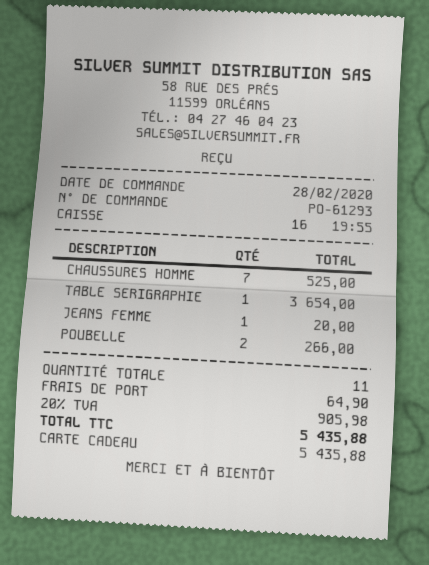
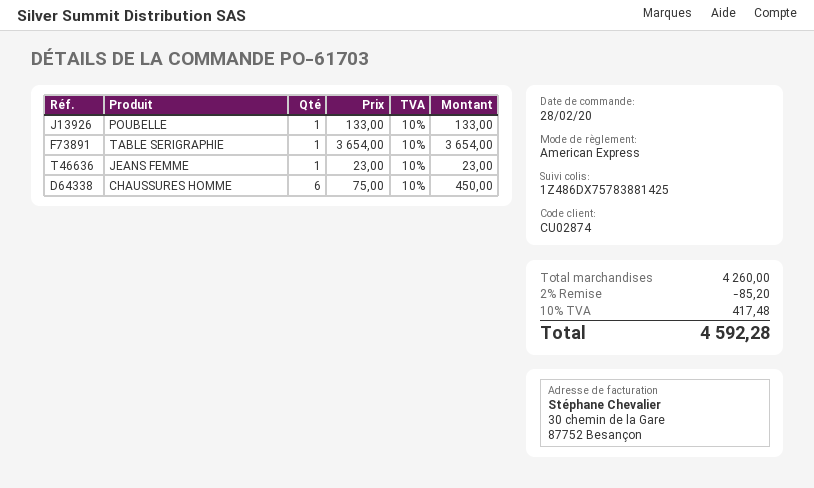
order number: PO-61293 -> PO-61703
payment method: gift card -> American Express
CHAUSSURES HOMME: 7 for 525.00 -> 6 for 450.00
JEANS FEMME: 1 for 20.00 -> 1 for 23.00
POUBELLE: 2 for 266.00 -> 1 for 133.00
discount: none -> 2% = 85.20
shipping: 64.90 -> none
tax: 20% = 905.98 -> 10% = 417.48
total: 5435.88 -> 4592.28

